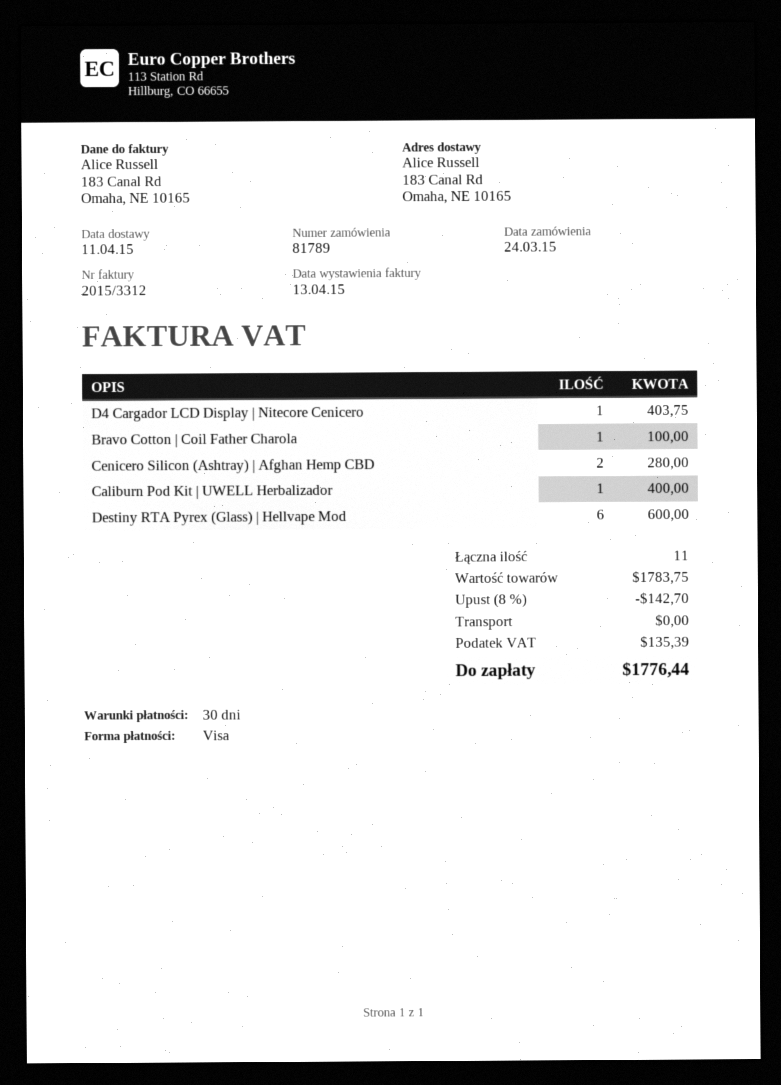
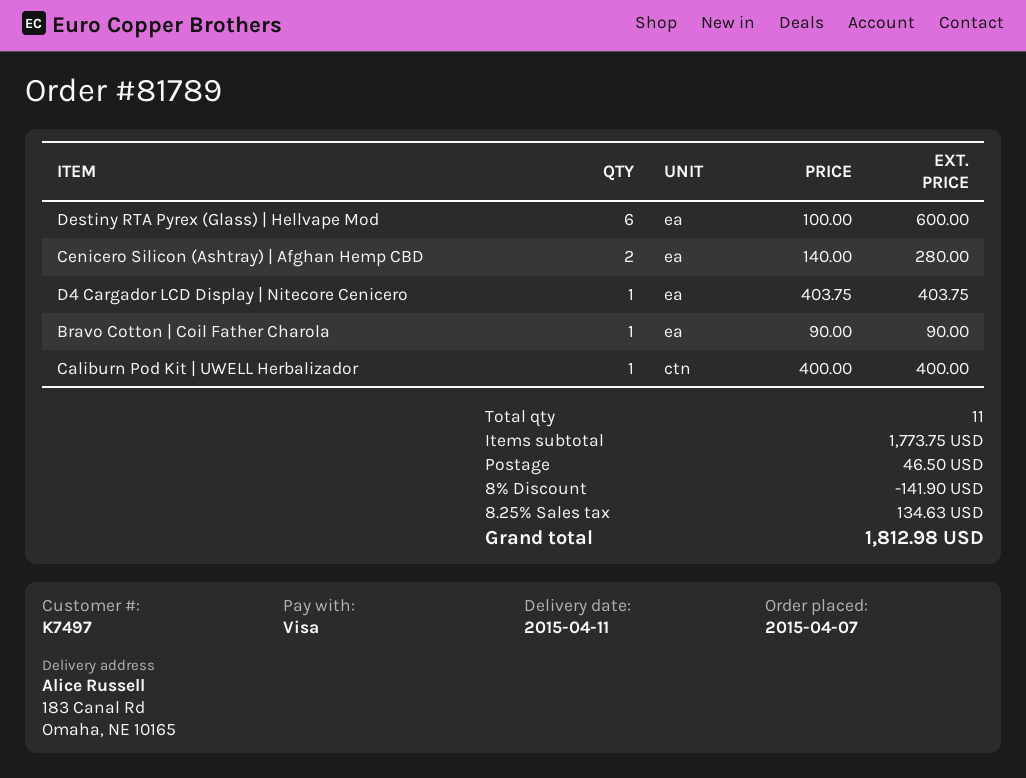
order date: 2015-03-24 -> 2015-04-07
Bravo Cotton | Coil Father Charola: 1 for 100.00 -> 1 for 90.00
subtotal: 1783.75 -> 1773.75
discount: 8% = 142.70 -> 8% = 141.90
shipping: 0.00 -> 46.50
tax: 135.39 -> 134.63
total: 1776.44 -> 1812.98

